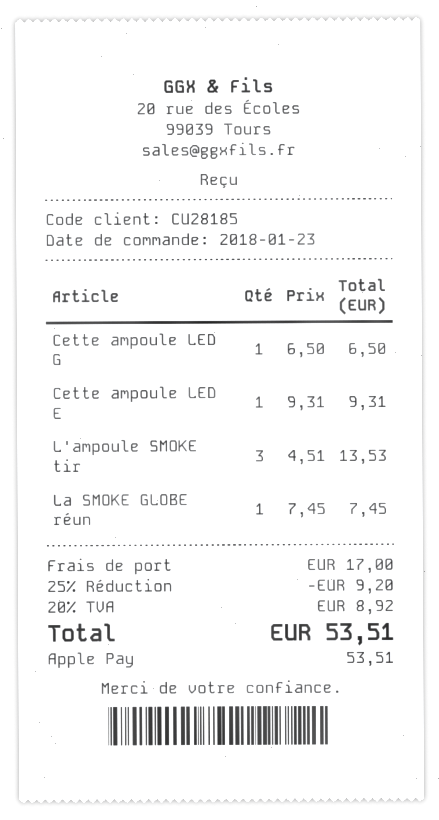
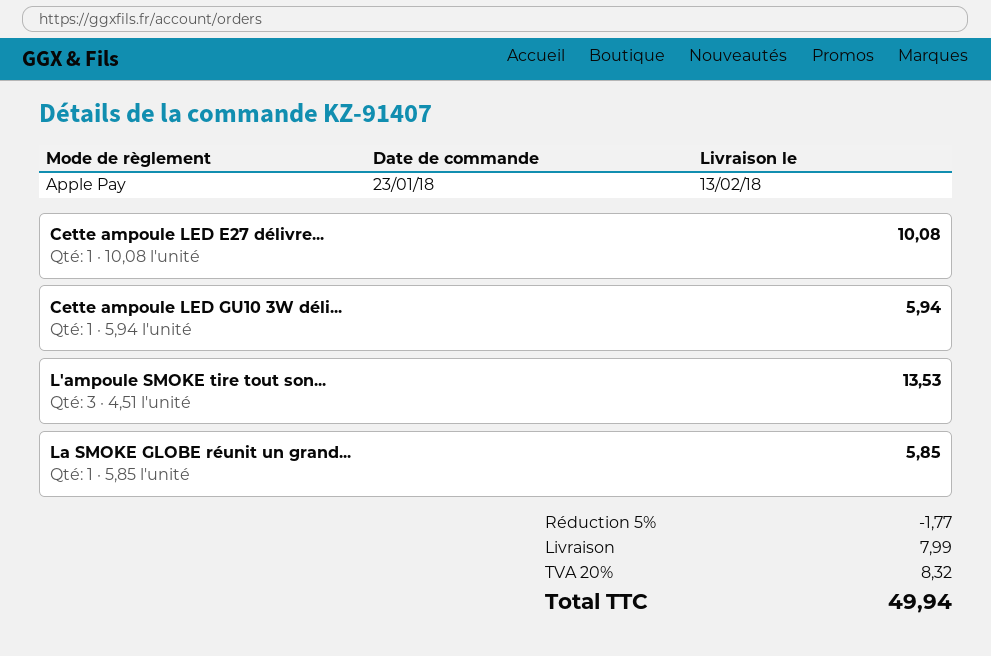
Cette ampoule LED G: 1 x 6.50 = 6.50 -> 1 x 5.94 = 5.94
Cette ampoule LED E: 1 x 9.31 = 9.31 -> 1 x 10.08 = 10.08
La SMOKE GLOBE réun: 1 x 7.45 = 7.45 -> 1 x 5.85 = 5.85
discount: 25% = 9.20 -> 5% = 1.77
shipping: 17.00 -> 7.99
tax: 20% = 8.92 -> 20% = 8.32
total: 53.51 -> 49.94

